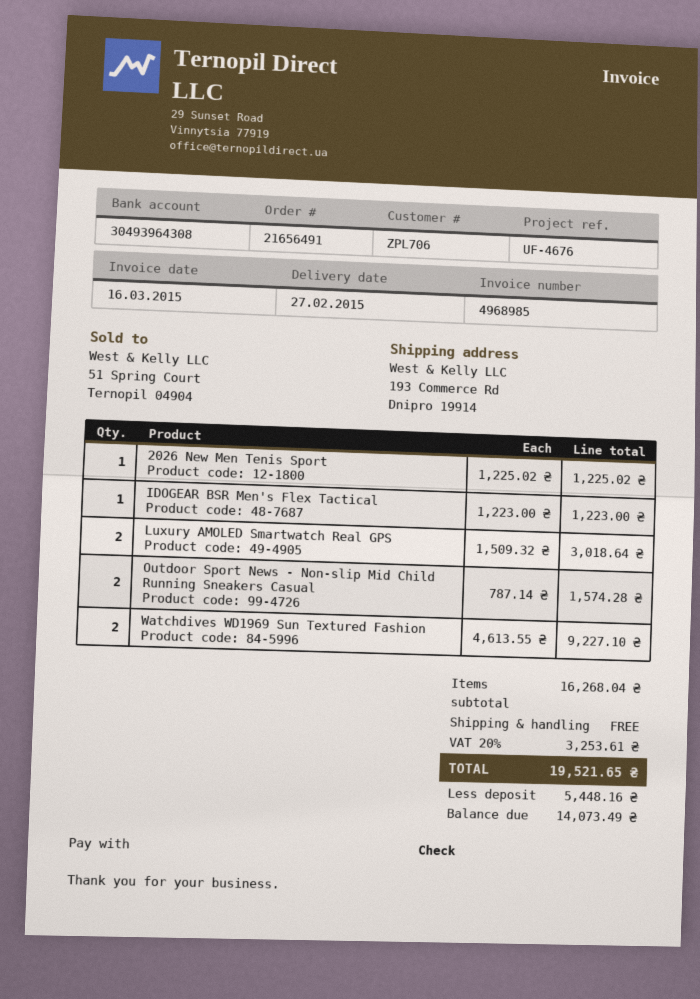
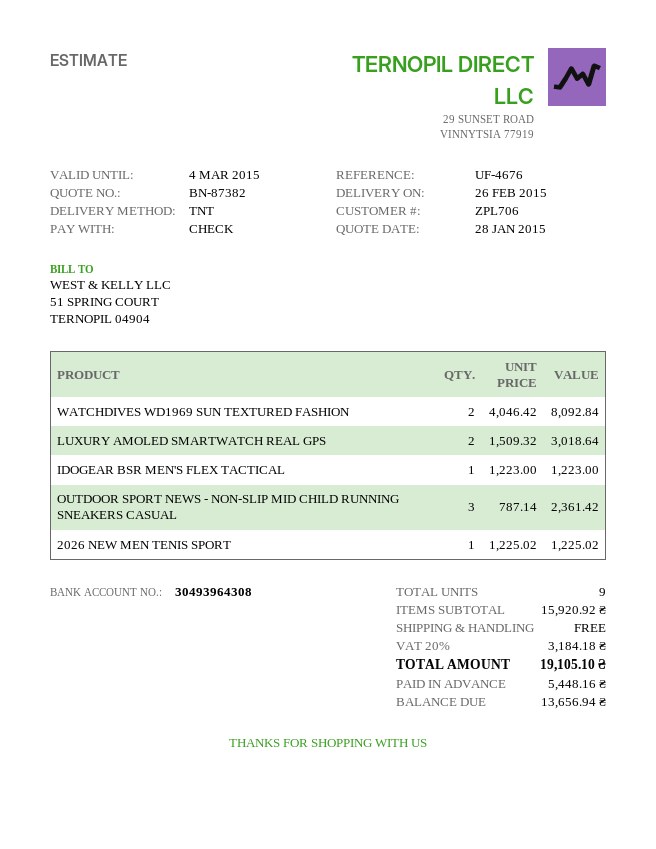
delivery date: 2015-02-27 -> 2015-02-26
Outdoor Sport News - Non-slip Mid Child Running Sneakers Casual: 2 x 787.14 = 1574.28 -> 3 x 787.14 = 2361.42
Watchdives WD1969 Sun Textured Fashion: 2 x 4613.55 = 9227.10 -> 2 x 4046.42 = 8092.84
subtotal: 16268.04 -> 15920.92
tax: 20% = 3253.61 -> 20% = 3184.18
total: 19521.65 -> 19105.10
balance: 14073.49 -> 13656.94

